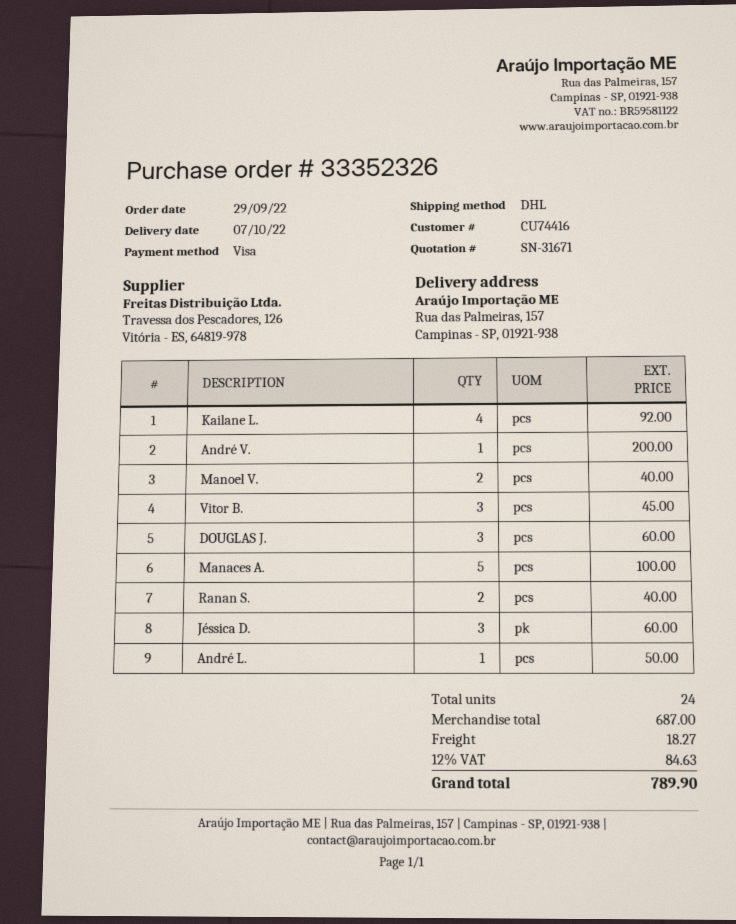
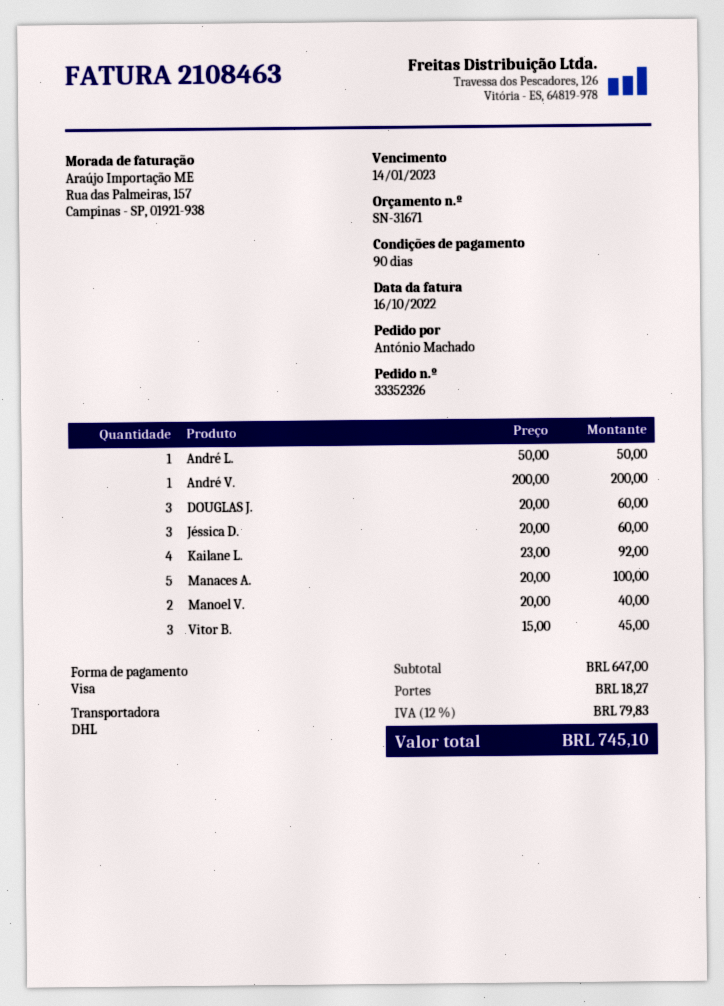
Ranan S.: 2 for 40.00 -> none
subtotal: 687.00 -> 647.00
tax: 12% = 84.63 -> 12% = 79.83
total: 789.90 -> 745.10

